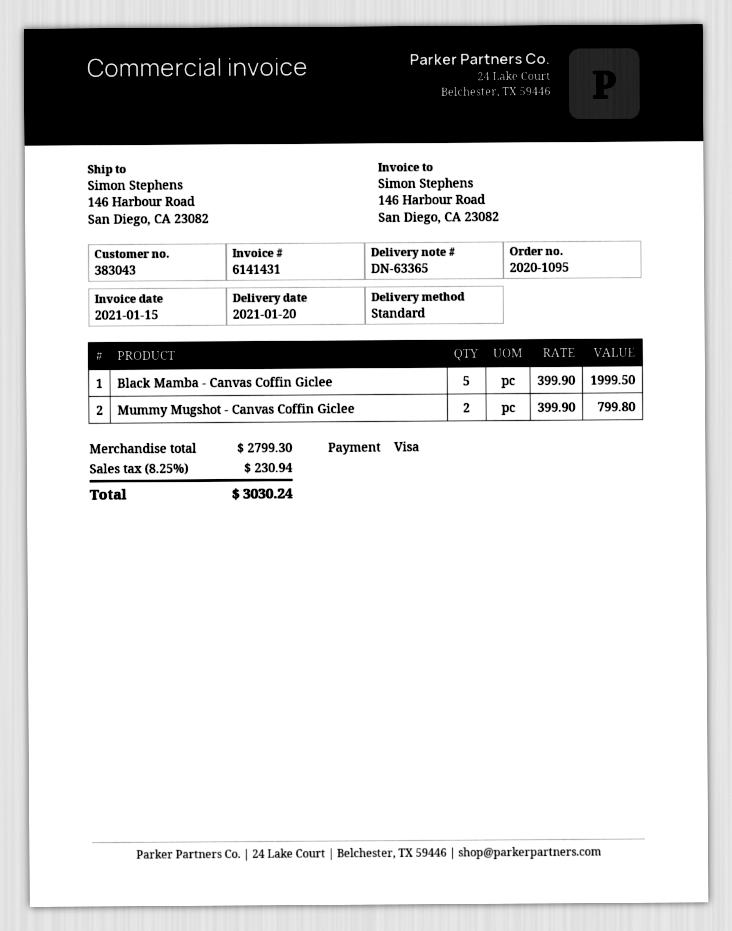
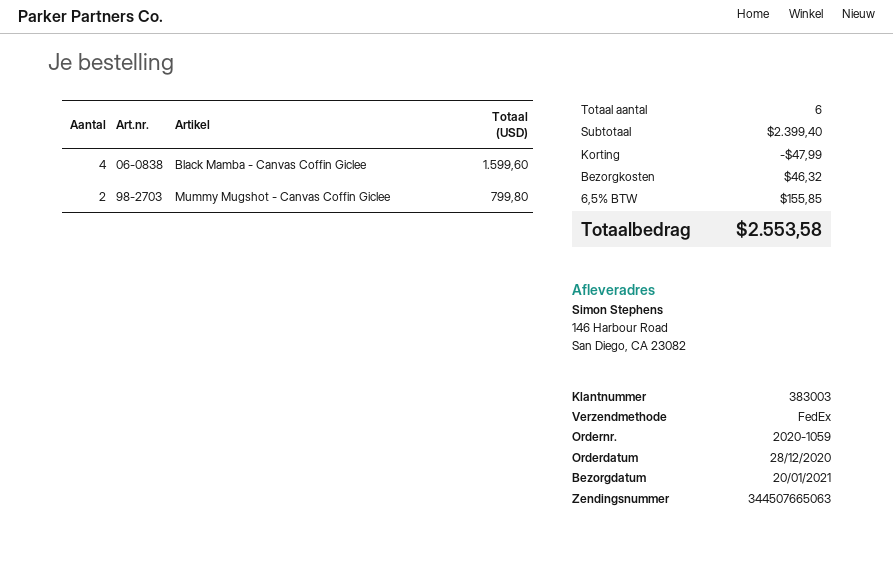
order number: 2020-1095 -> 2020-1059
customer number: 383043 -> 383003
shipping method: standard -> FedEx
Black Mamba - Canvas Coffin Giclee: 5 for 1999.50 -> 4 for 1599.60
subtotal: 2799.30 -> 2399.40
discount: none -> 47.99
shipping: none -> 46.32
tax: 8.25% = 230.94 -> 6.5% = 155.85
total: 3030.24 -> 2553.58

